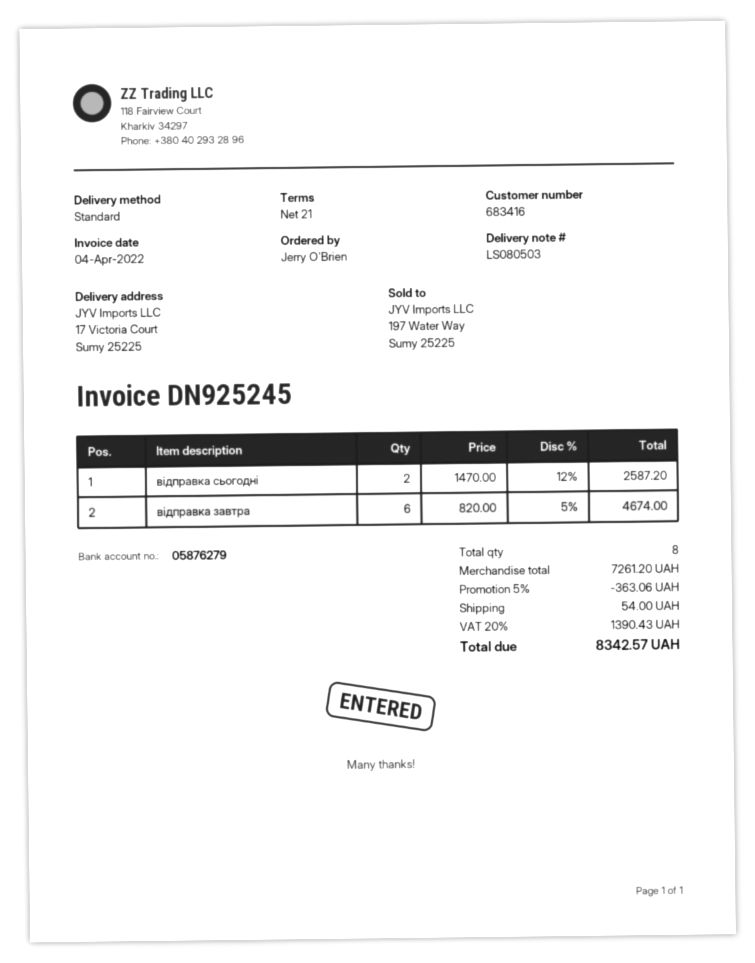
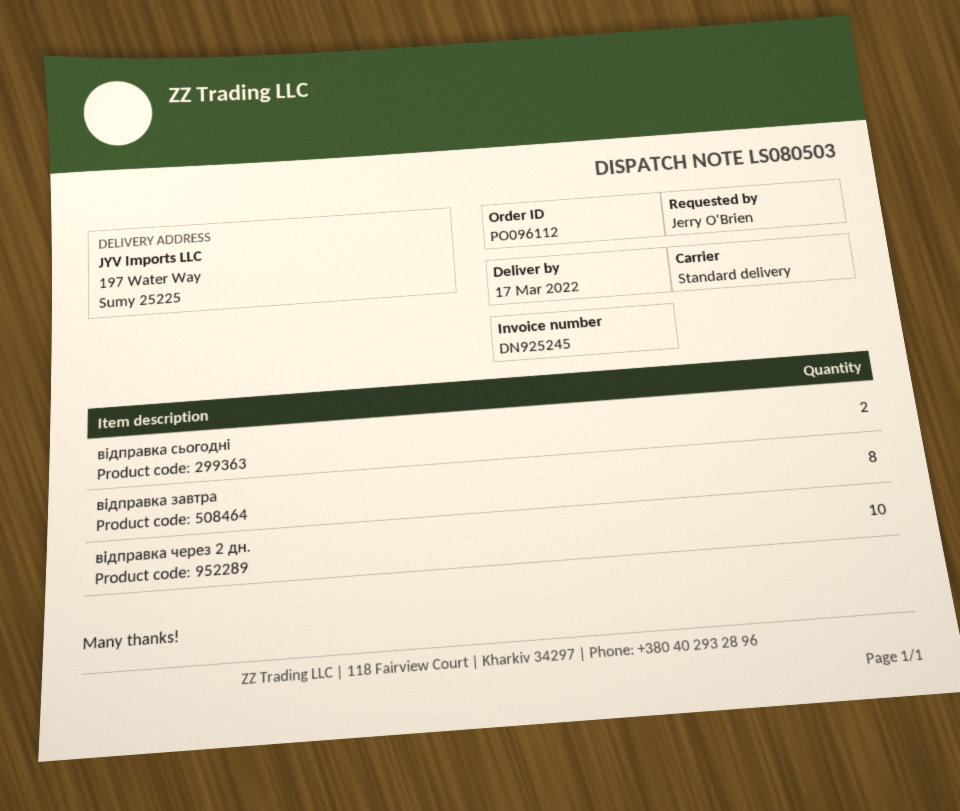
ship to: 17 Victoria Court, Sumy 25225 -> 197 Water Way, Sumy 25225
відправка завтра: 6 -> 8
відправка через 2 дн.: none -> 10

